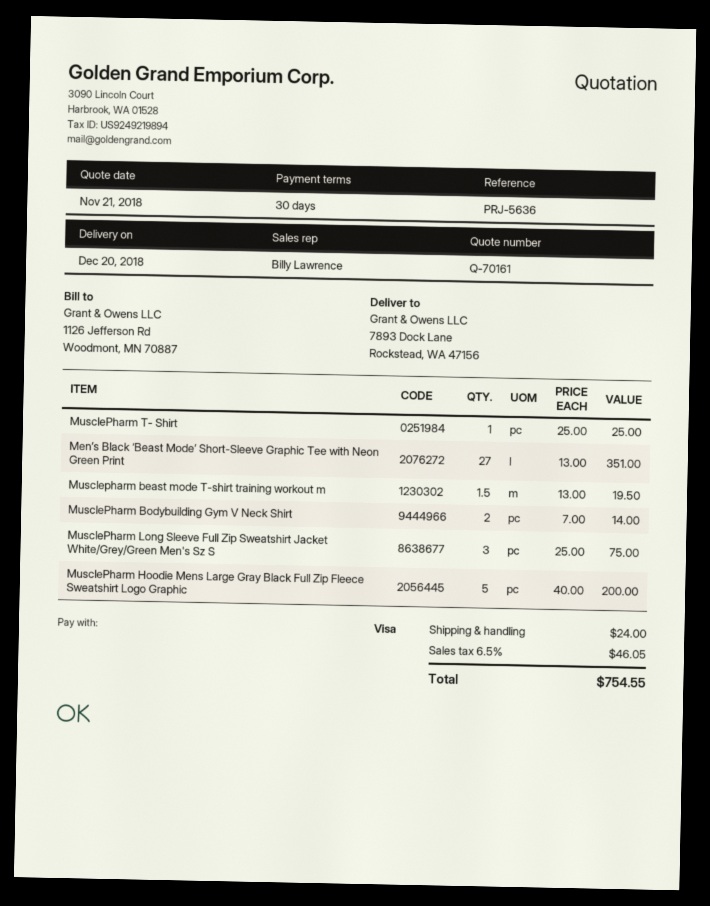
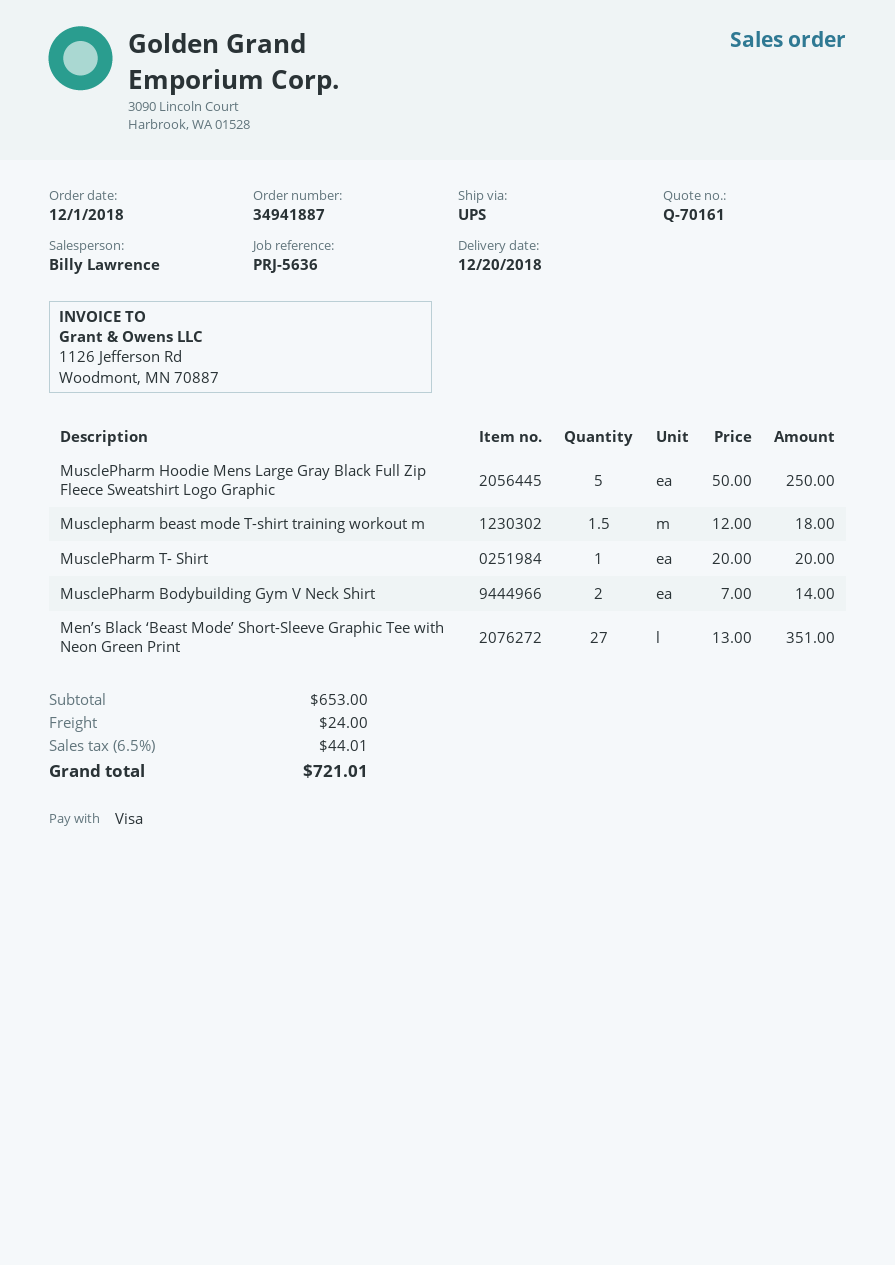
MusclePharm T- Shirt: 1 x 25.00 = 25.00 -> 1 x 20.00 = 20.00
Musclepharm beast mode T-shirt training workout m: 1.5 x 13.00 = 19.50 -> 1.5 x 12.00 = 18.00
MusclePharm Long Sleeve Full Zip Sweatshirt Jacket White/Grey/Green Men's Sz S: 3 x 25.00 = 75.00 -> none
MusclePharm Hoodie Mens Large Gray Black Full Zip Fleece Sweatshirt Logo Graphic: 5 x 40.00 = 200.00 -> 5 x 50.00 = 250.00
tax: 6.5% = 46.05 -> 6.5% = 44.01
total: 754.55 -> 721.01

